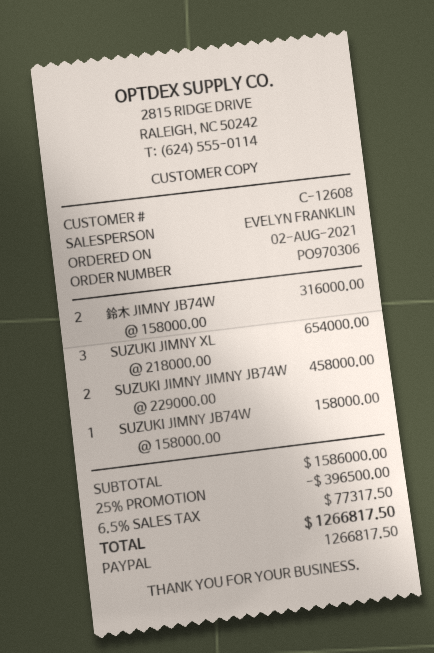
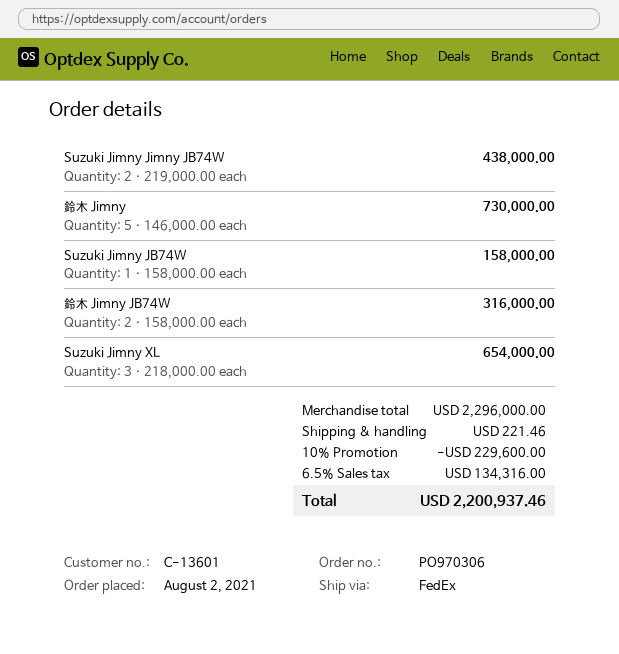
customer number: C-12608 -> C-13601
SUZUKI JIMNY JIMNY JB74W: 2 x 229000.00 = 458000.00 -> 2 x 219000.00 = 438000.00
鈴木 Jimny: none -> 5 x 146000.00 = 730000.00
subtotal: 1586000.00 -> 2296000.00
discount: 25% = 396500.00 -> 10% = 229600.00
shipping: none -> 221.46
tax: 6.5% = 77317.50 -> 6.5% = 134316.00
total: 1266817.50 -> 2200937.46

